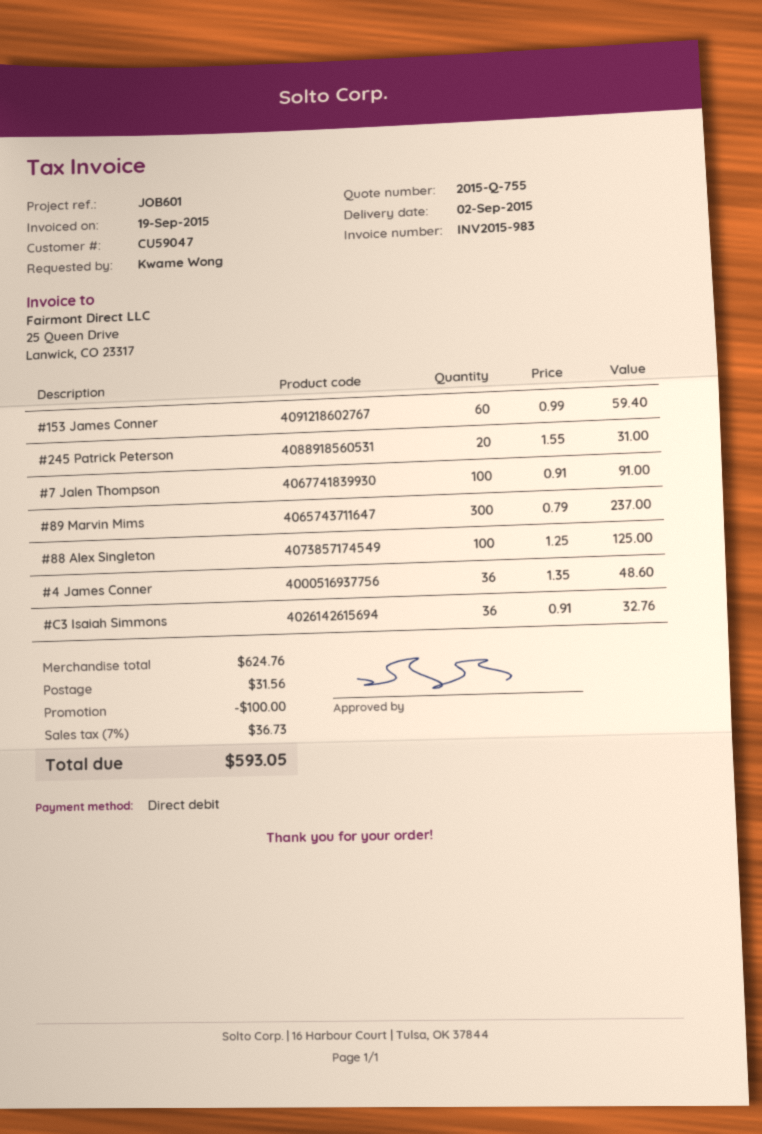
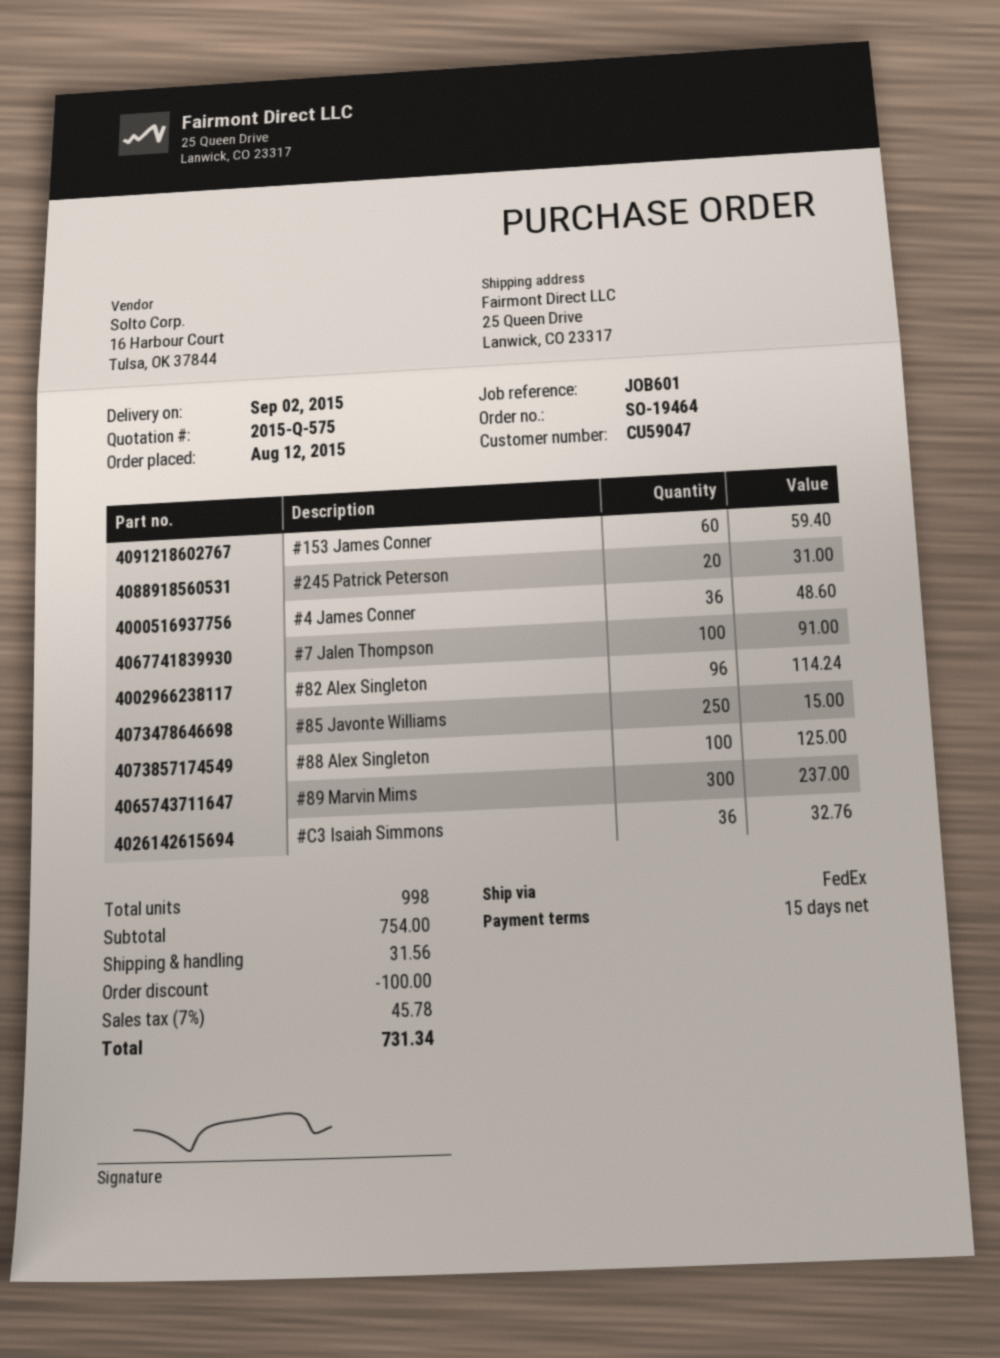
quote number: 2015-Q-755 -> 2015-Q-575
#82 Alex Singleton: none -> 96 for 114.24
#85 Javonte Williams: none -> 250 for 15.00
subtotal: 624.76 -> 754.00
tax: 7% = 36.73 -> 7% = 45.78
total: 593.05 -> 731.34

